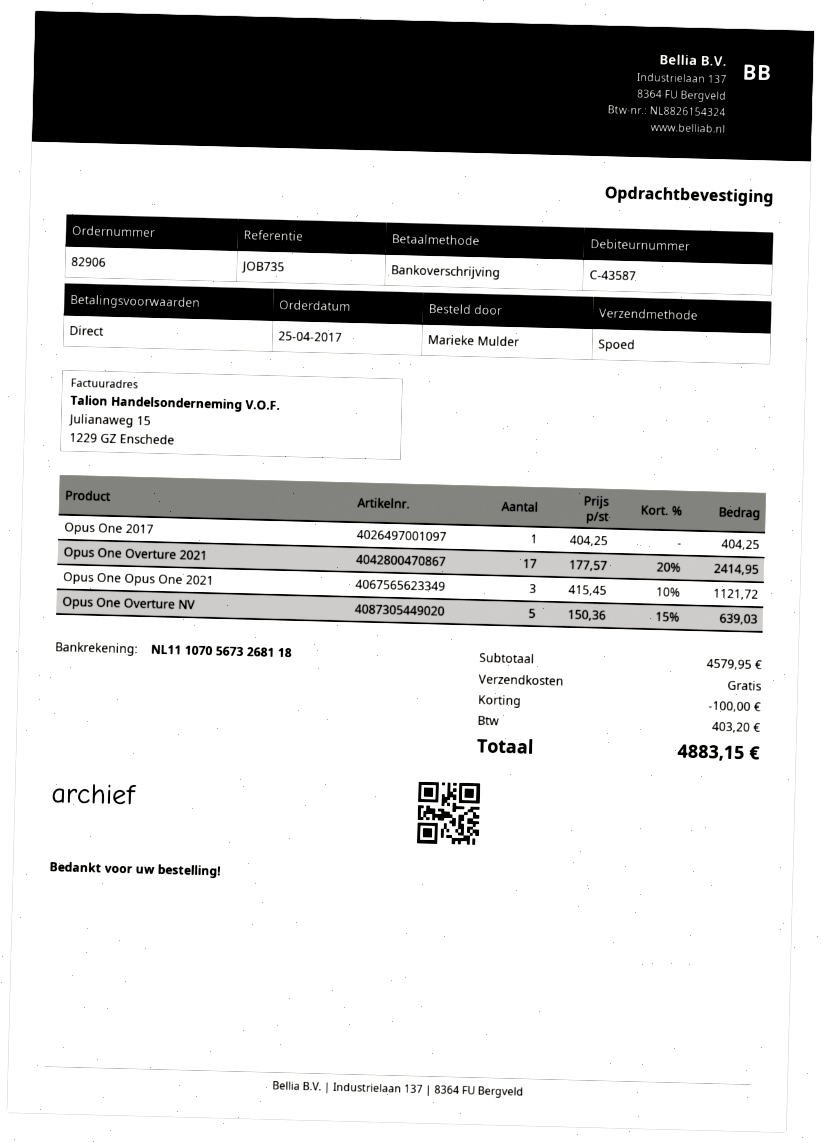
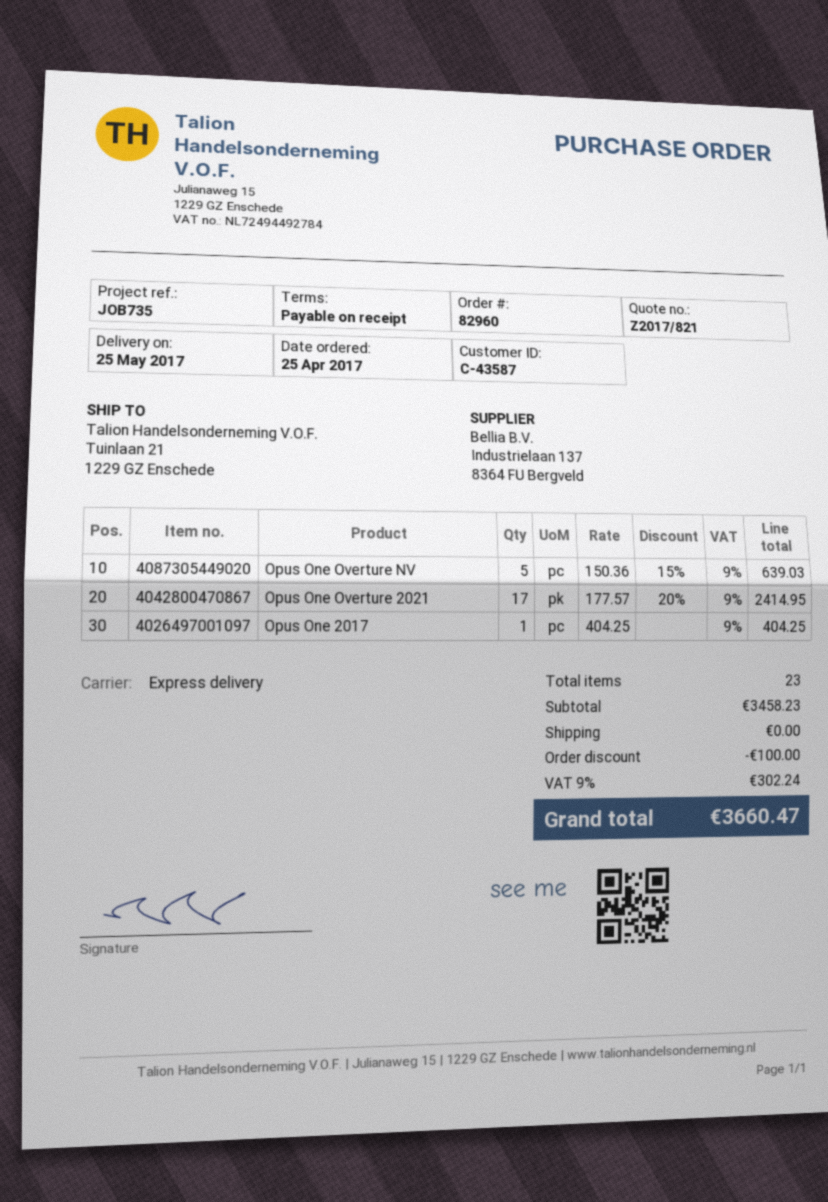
order number: 82906 -> 82960
Opus One Opus One 2021: 3 x 415.45 - 10% = 1121.72 -> none
subtotal: 4579.95 -> 3458.23
tax: 403.20 -> 302.24
total: 4883.15 -> 3660.47

